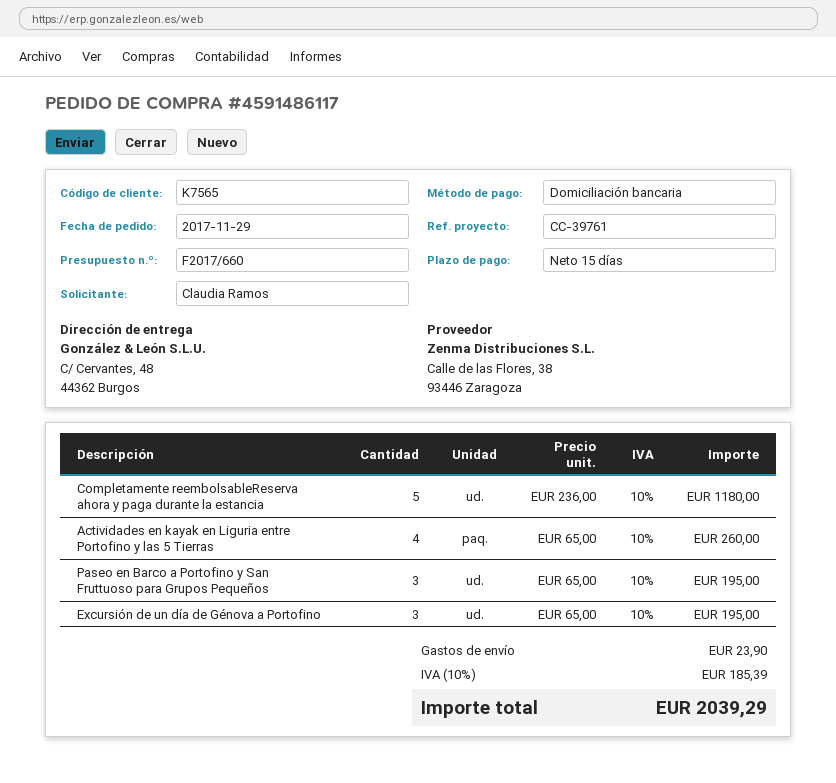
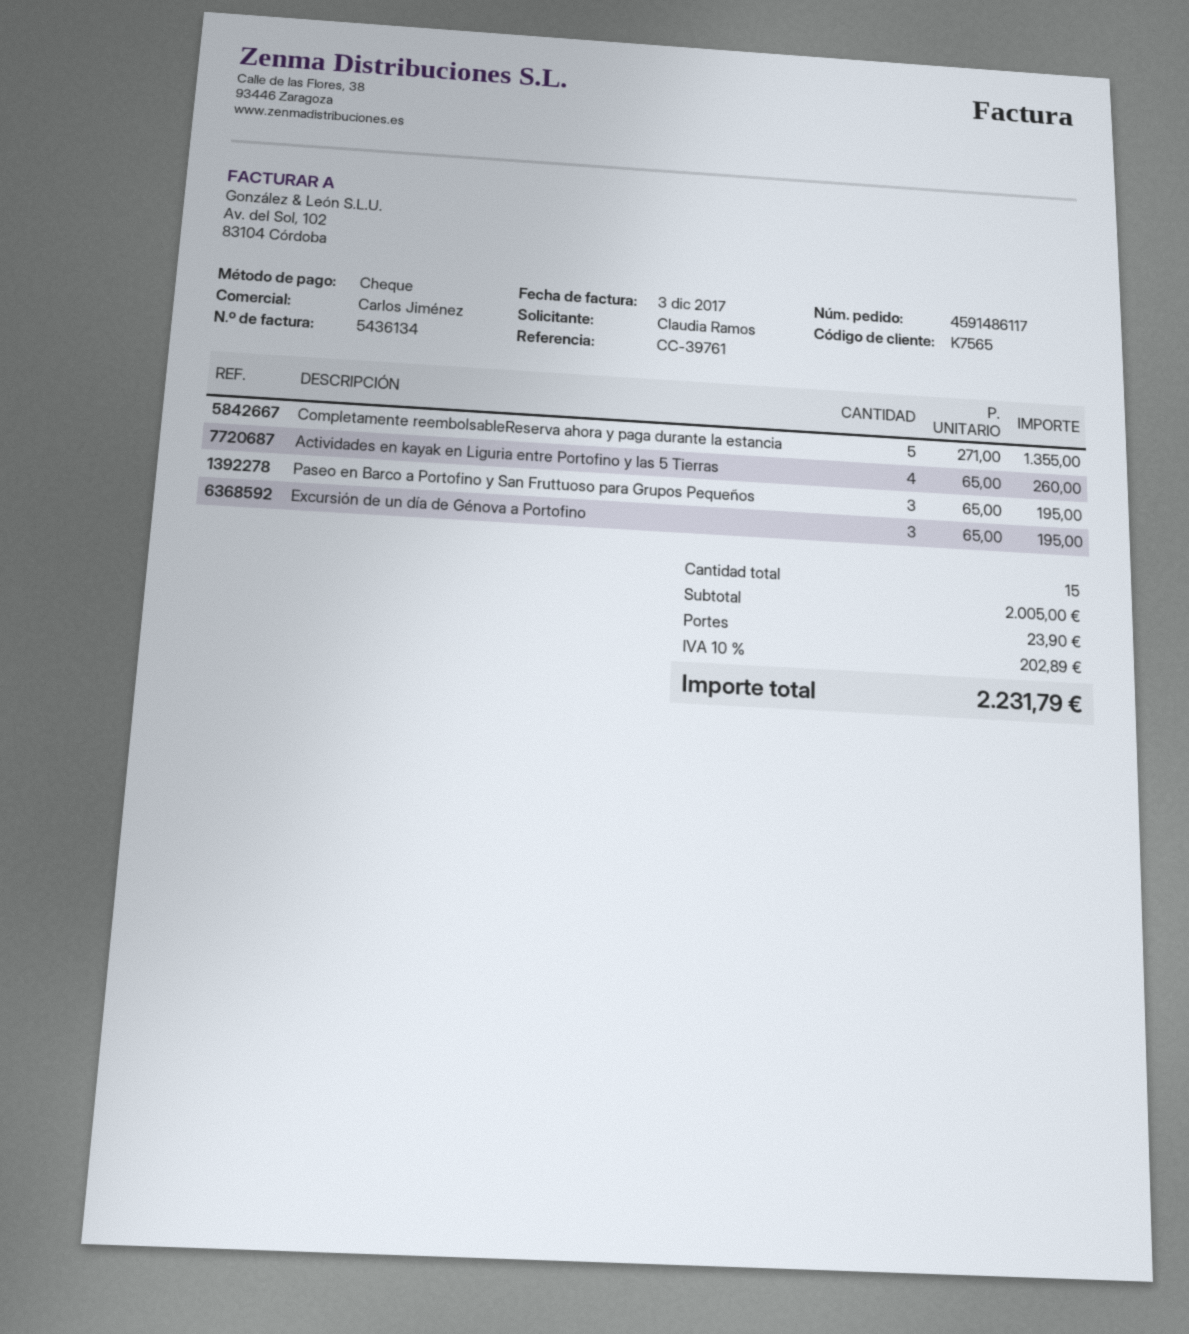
payment method: direct debit -> cheque
Completamente reembolsableReserva ahora y paga durante la estancia: 5 x 236.00 = 1180.00 -> 5 x 271.00 = 1355.00
tax: 10% = 185.39 -> 10% = 202.89
total: 2039.29 -> 2231.79

